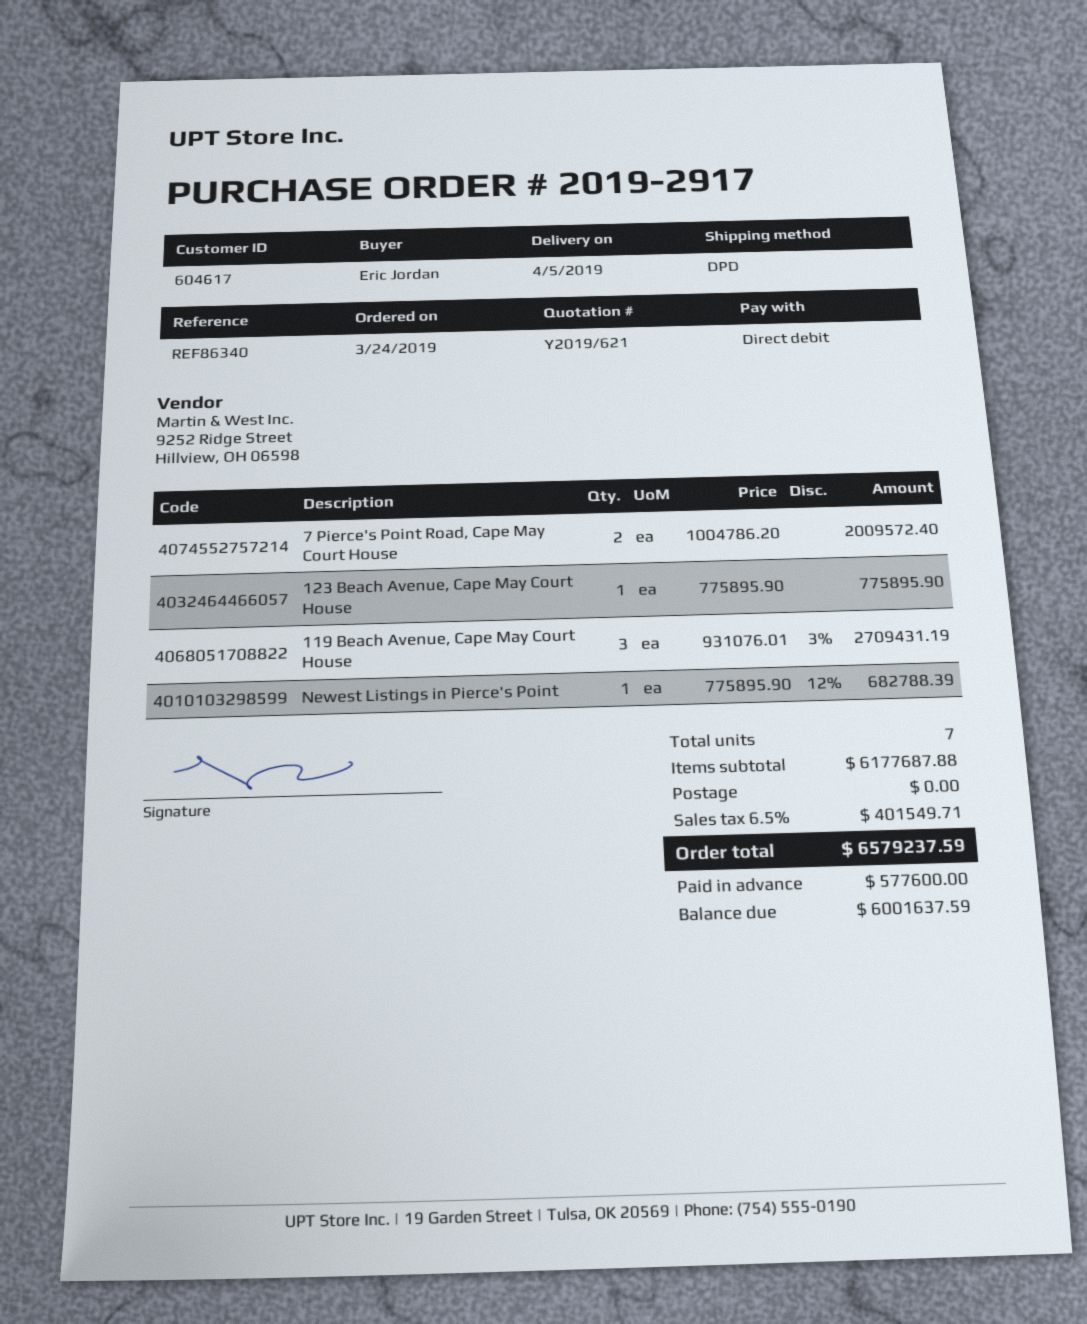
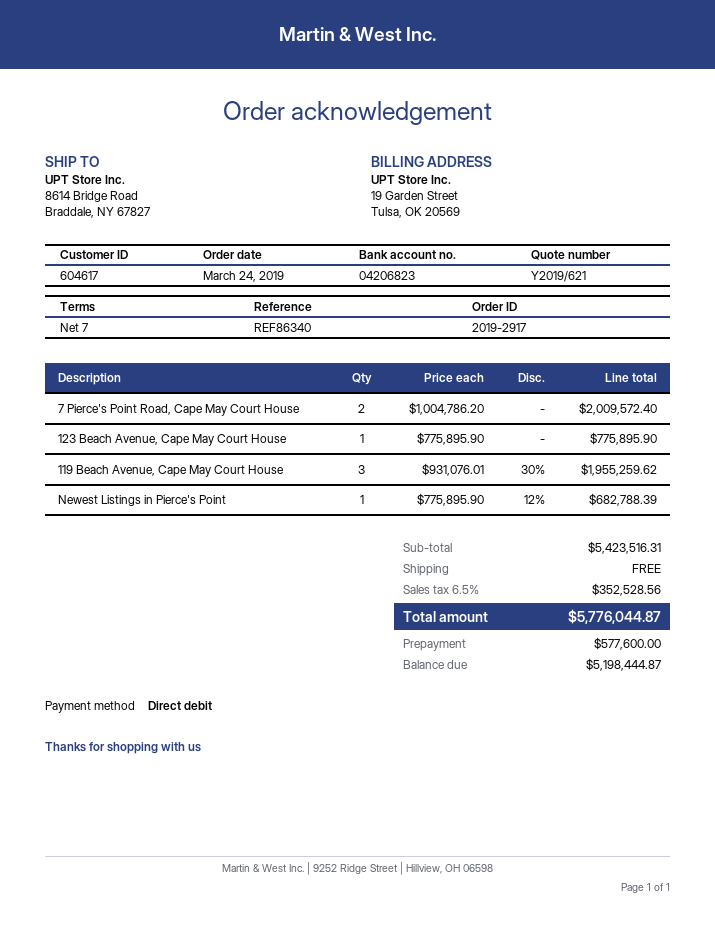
119 Beach Avenue, Cape May Court House: 3 x 931076.01 - 3% = 2709431.19 -> 3 x 931076.01 - 30% = 1955259.62
subtotal: 6177687.88 -> 5423516.31
tax: 6.5% = 401549.71 -> 6.5% = 352528.56
total: 6579237.59 -> 5776044.87
balance: 6001637.59 -> 5198444.87

